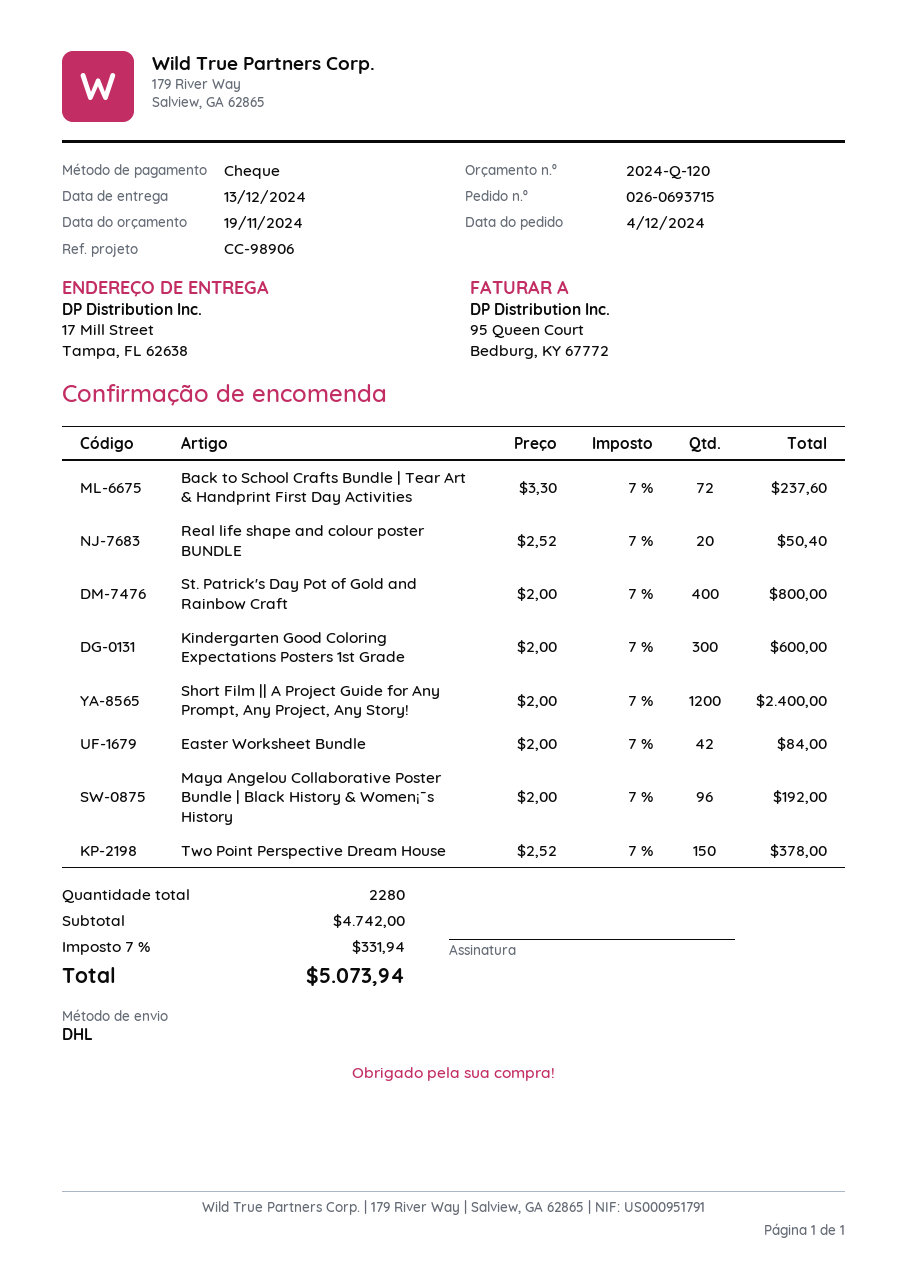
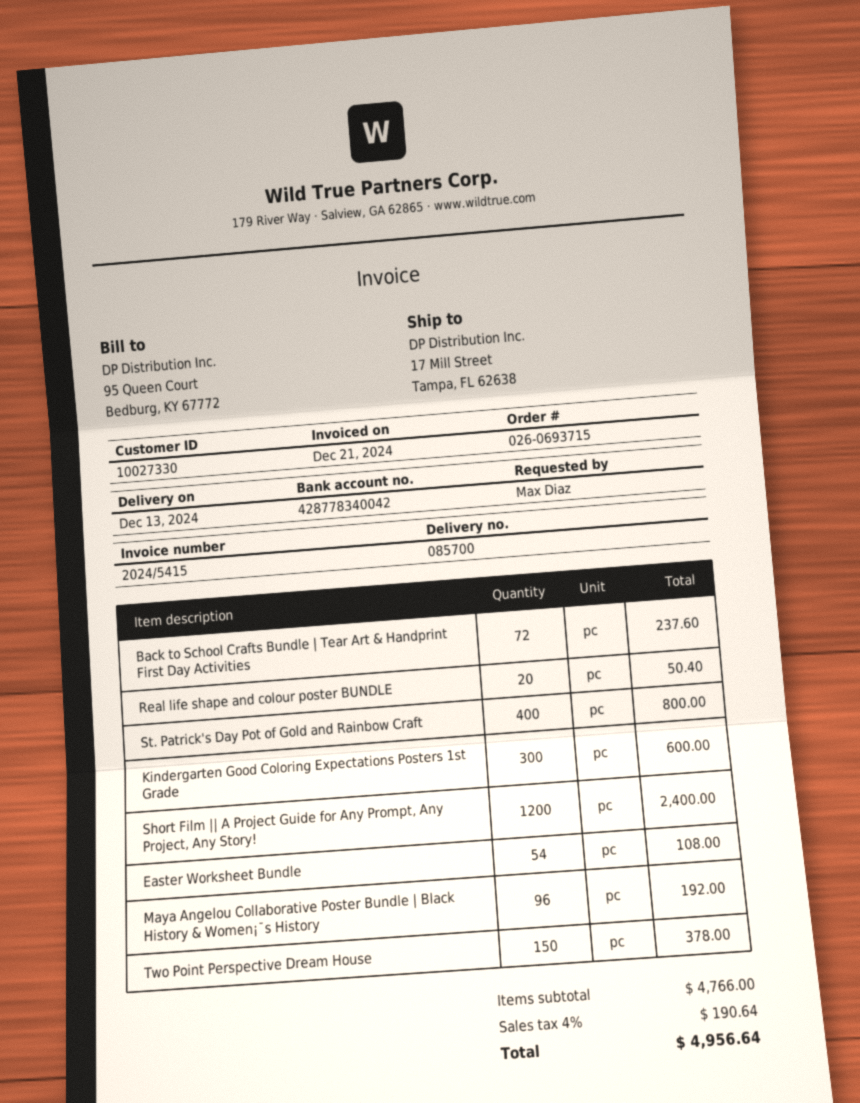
Easter Worksheet Bundle: 42 for 84.00 -> 54 for 108.00
subtotal: 4742.00 -> 4766.00
tax: 7% = 331.94 -> 4% = 190.64
total: 5073.94 -> 4956.64

